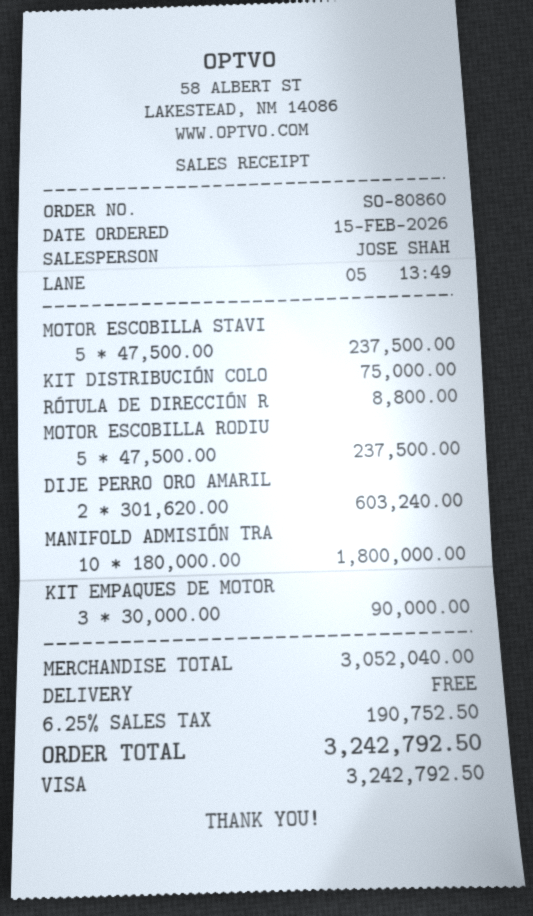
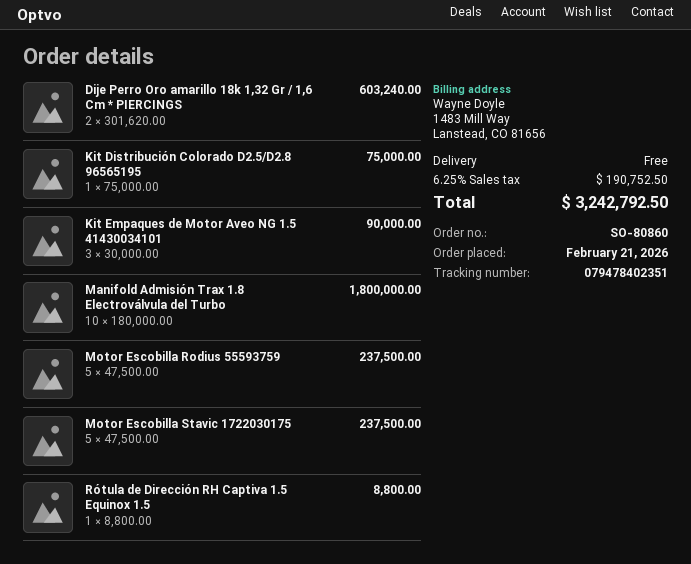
order date: 2026-02-15 -> 2026-02-21

